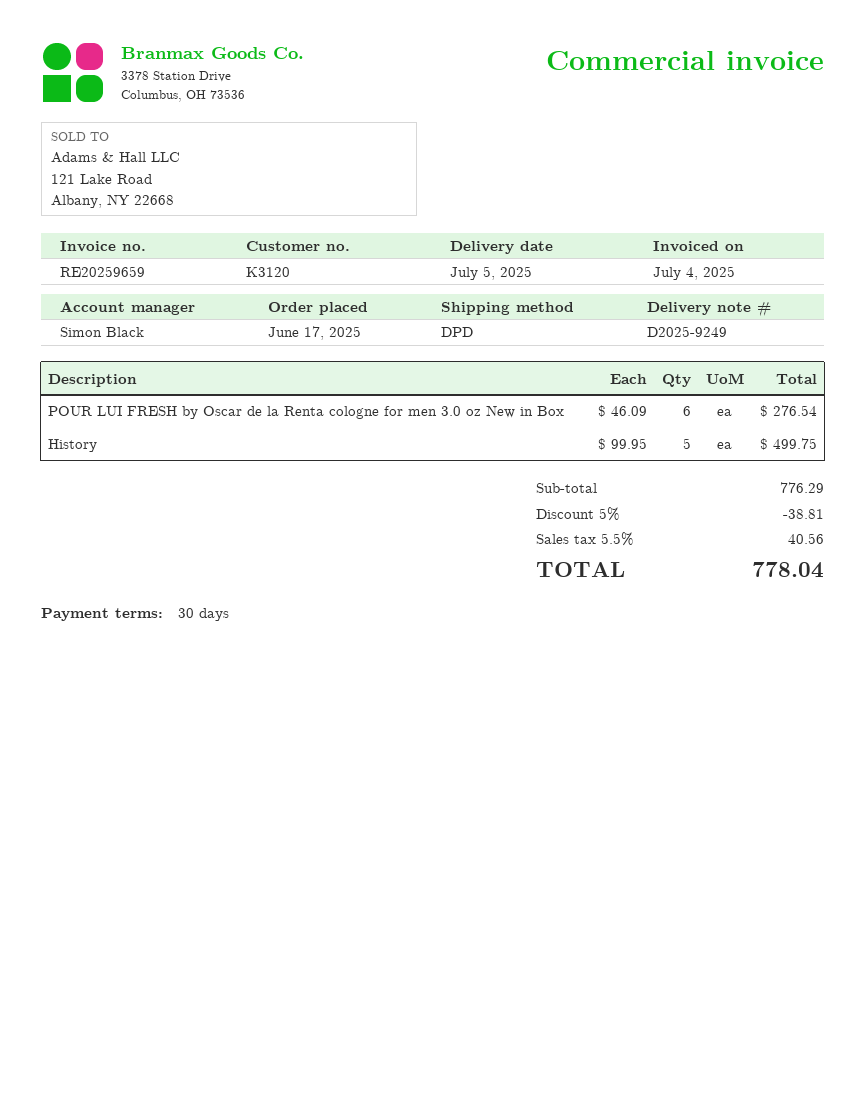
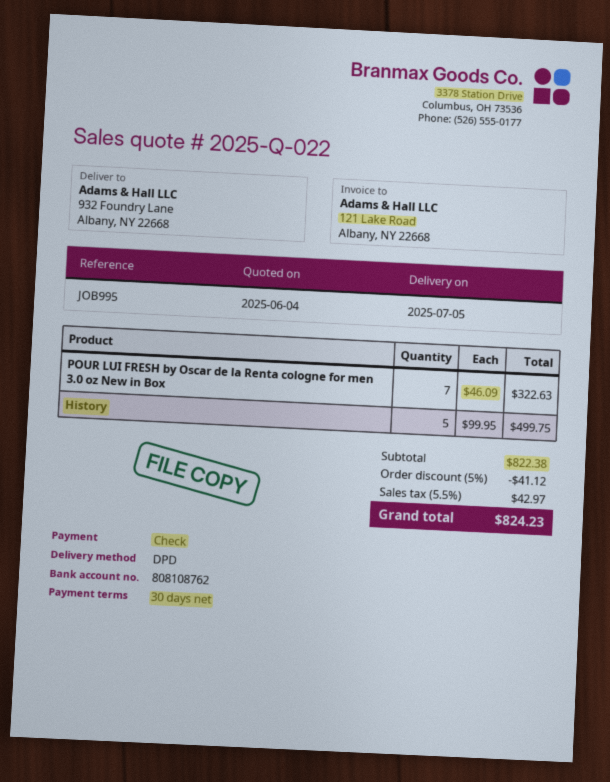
POUR LUI FRESH by Oscar de la Renta cologne for men 3.0 oz New in Box: 6 x 46.09 = 276.54 -> 7 x 46.09 = 322.63
subtotal: 776.29 -> 822.38
discount: 5% = 38.81 -> 5% = 41.12
tax: 5.5% = 40.56 -> 5.5% = 42.97
total: 778.04 -> 824.23

